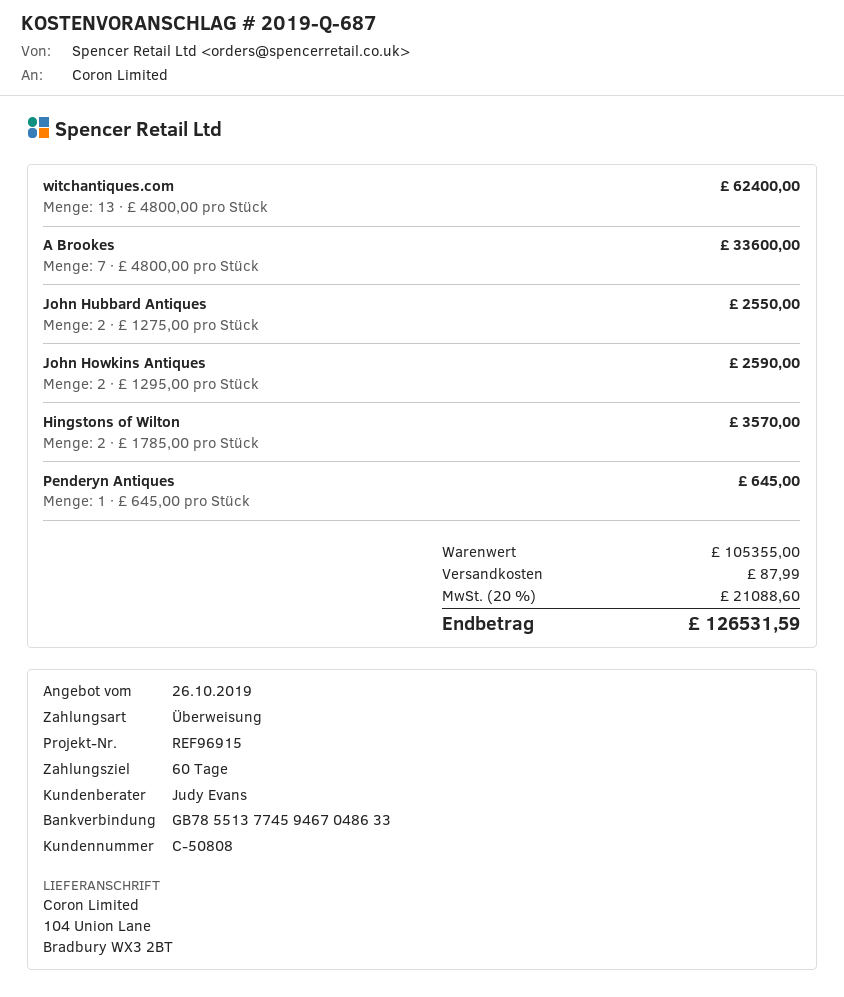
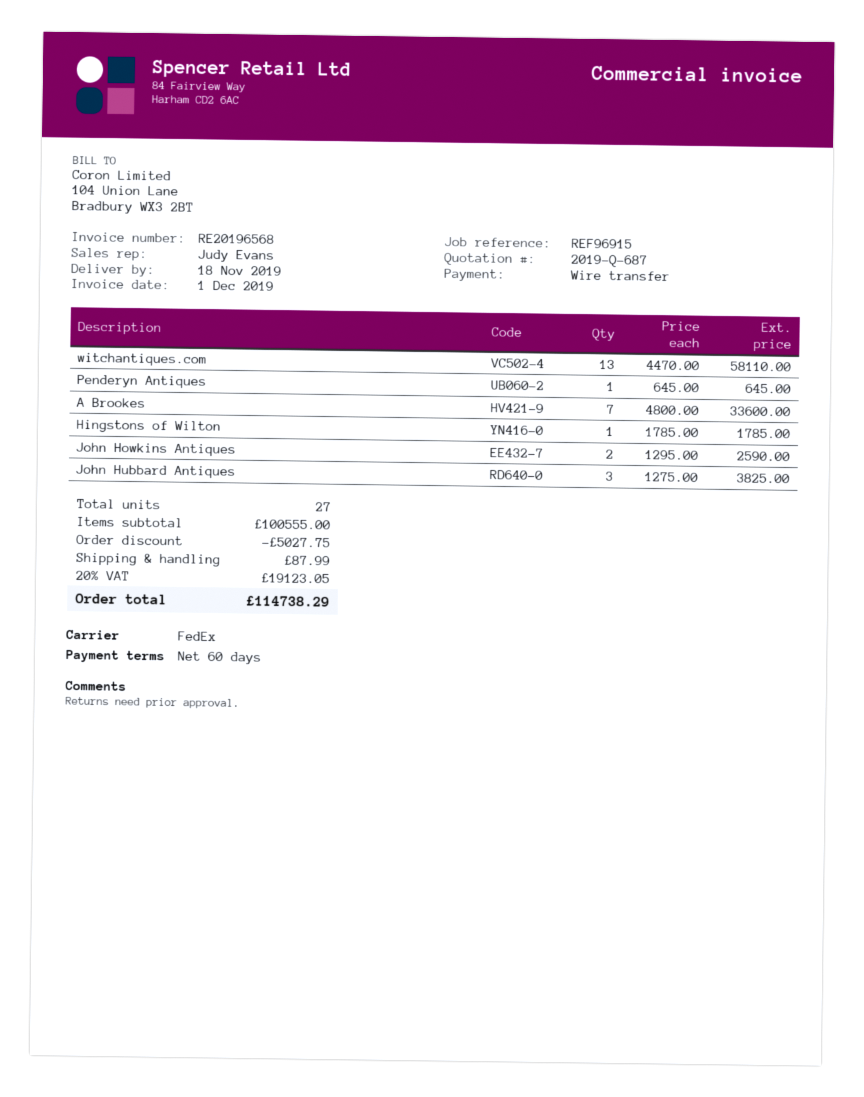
witchantiques.com: 13 x 4800.00 = 62400.00 -> 13 x 4470.00 = 58110.00
John Hubbard Antiques: 2 x 1275.00 = 2550.00 -> 3 x 1275.00 = 3825.00
Hingstons of Wilton: 2 x 1785.00 = 3570.00 -> 1 x 1785.00 = 1785.00
subtotal: 105355.00 -> 100555.00
discount: none -> 5027.75
tax: 20% = 21088.60 -> 20% = 19123.05
total: 126531.59 -> 114738.29

